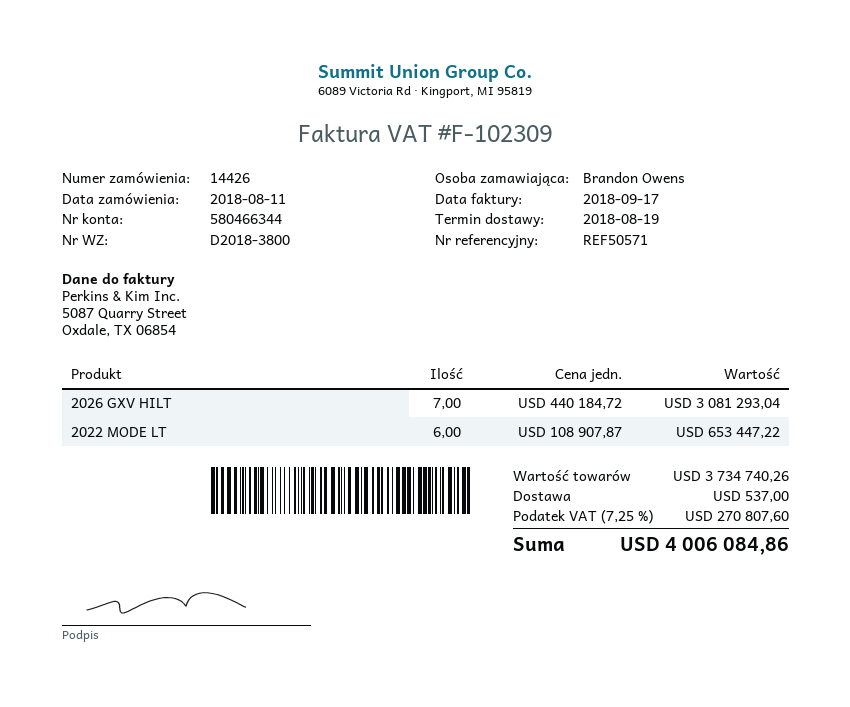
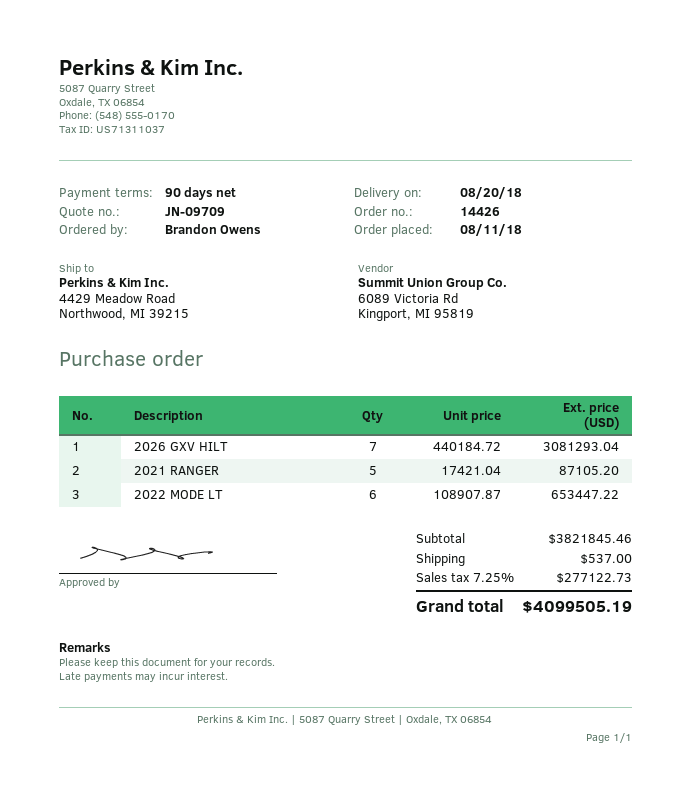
delivery date: 2018-08-19 -> 2018-08-20
2021 RANGER: none -> 5 x 17421.04 = 87105.20
subtotal: 3734740.26 -> 3821845.46
tax: 7.25% = 270807.60 -> 7.25% = 277122.73
total: 4006084.86 -> 4099505.19

